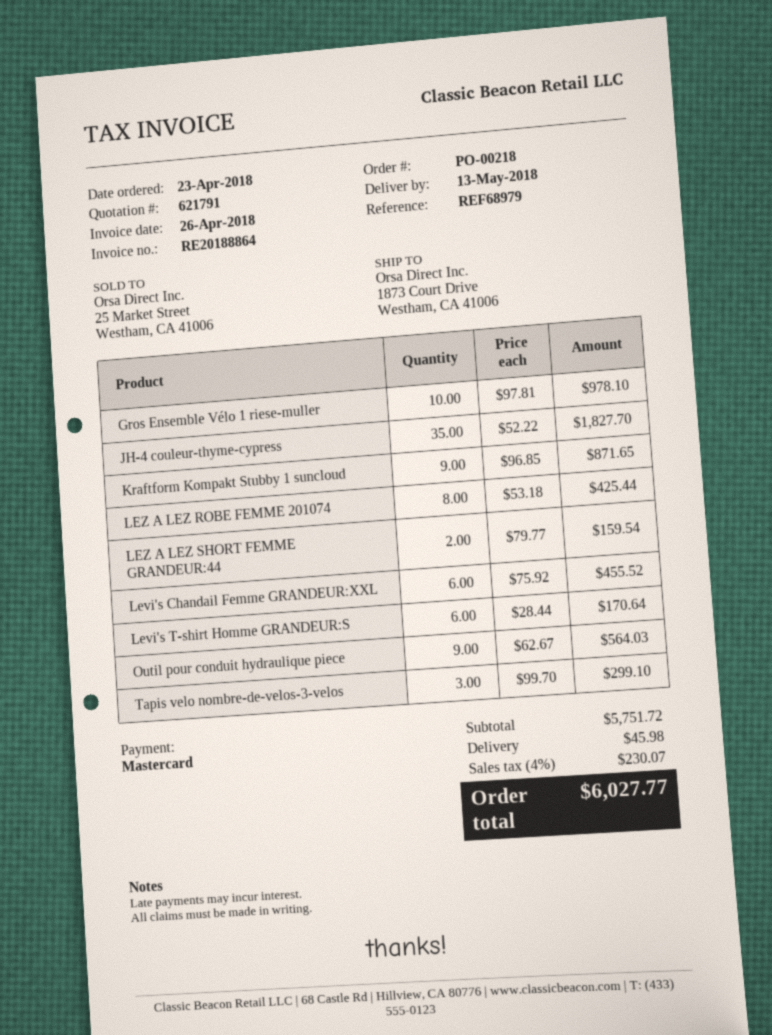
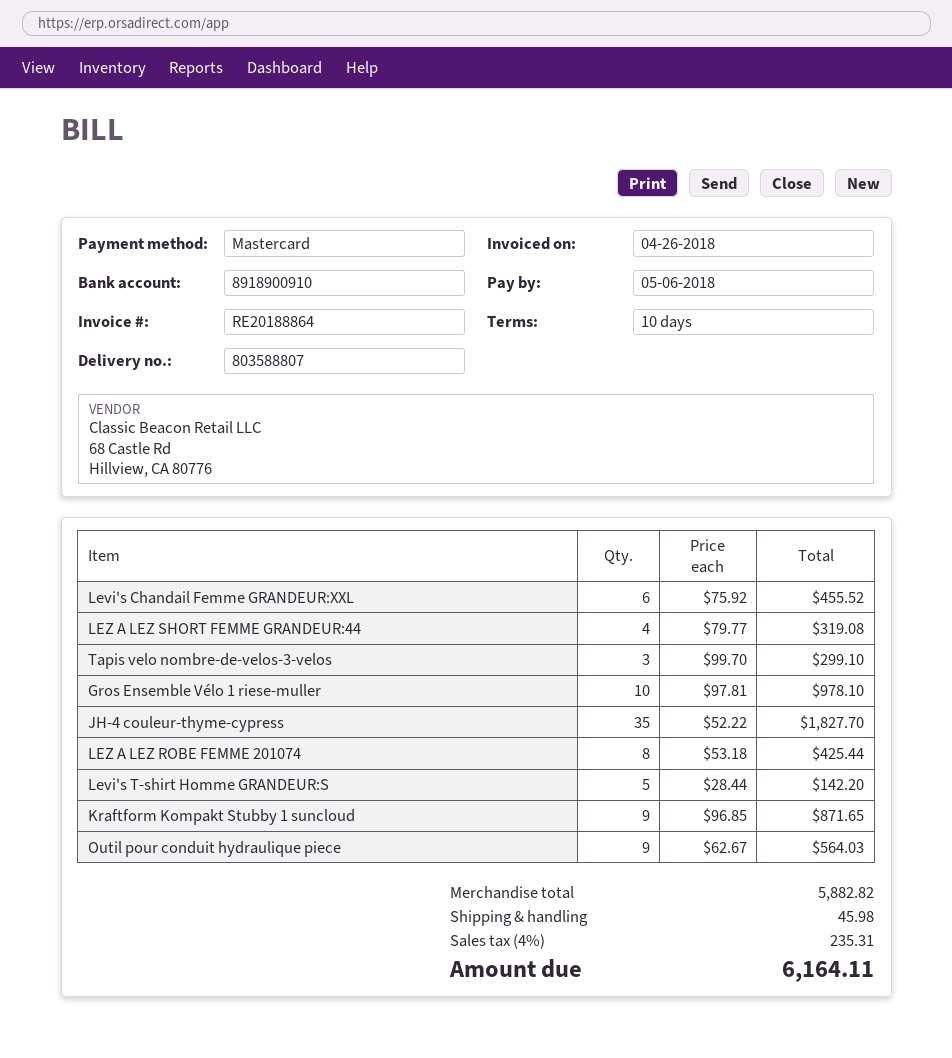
LEZ A LEZ SHORT FEMME GRANDEUR:44: 2 x 79.77 = 159.54 -> 4 x 79.77 = 319.08
Levi's T-shirt Homme GRANDEUR:S: 6 x 28.44 = 170.64 -> 5 x 28.44 = 142.20
subtotal: 5751.72 -> 5882.82
tax: 4% = 230.07 -> 4% = 235.31
total: 6027.77 -> 6164.11

